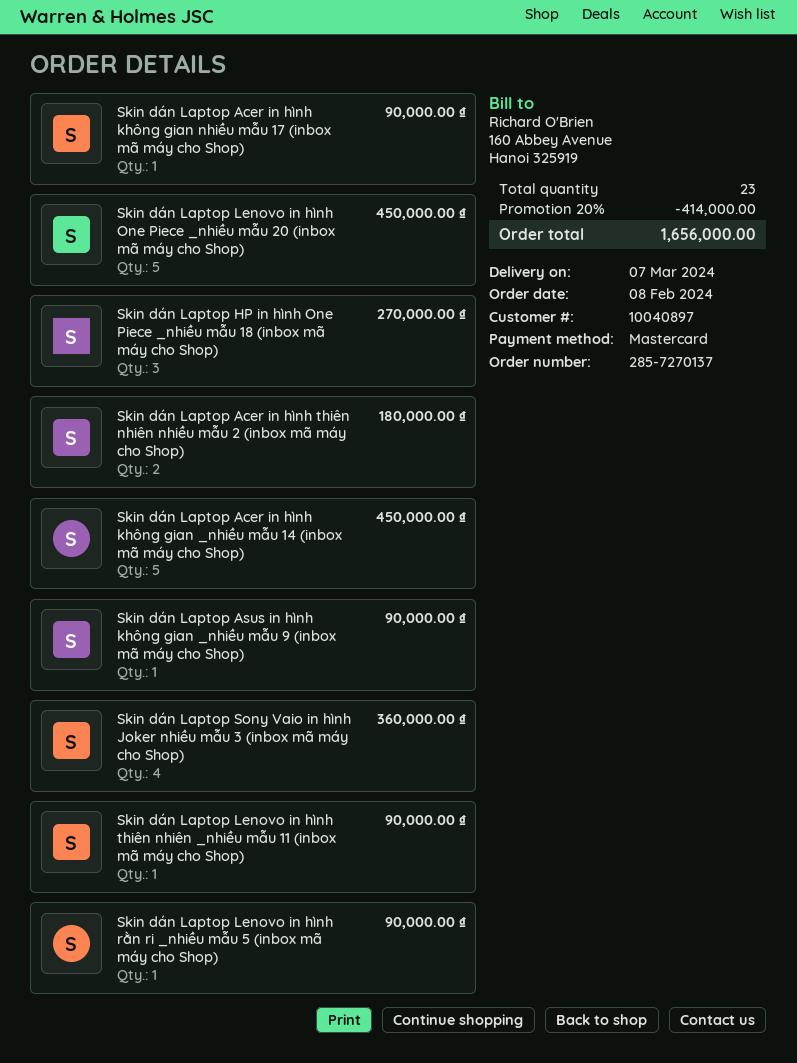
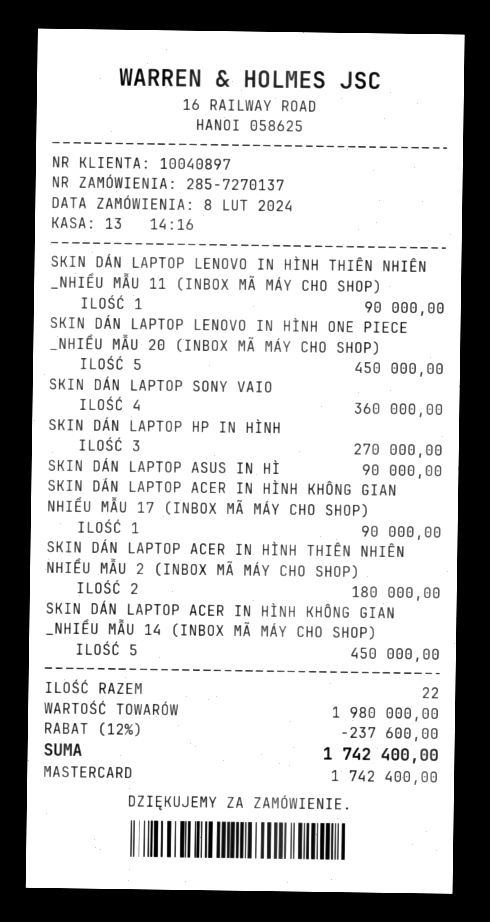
Skin dán Laptop Lenovo in hình rằn ri _nhiều mẫu 5 (inbox mã máy cho Shop): 1 for 90000.00 -> none
total quantity: 23 -> 22
discount: 20% = 414000.00 -> 12% = 237600.00
total: 1656000.00 -> 1742400.00

